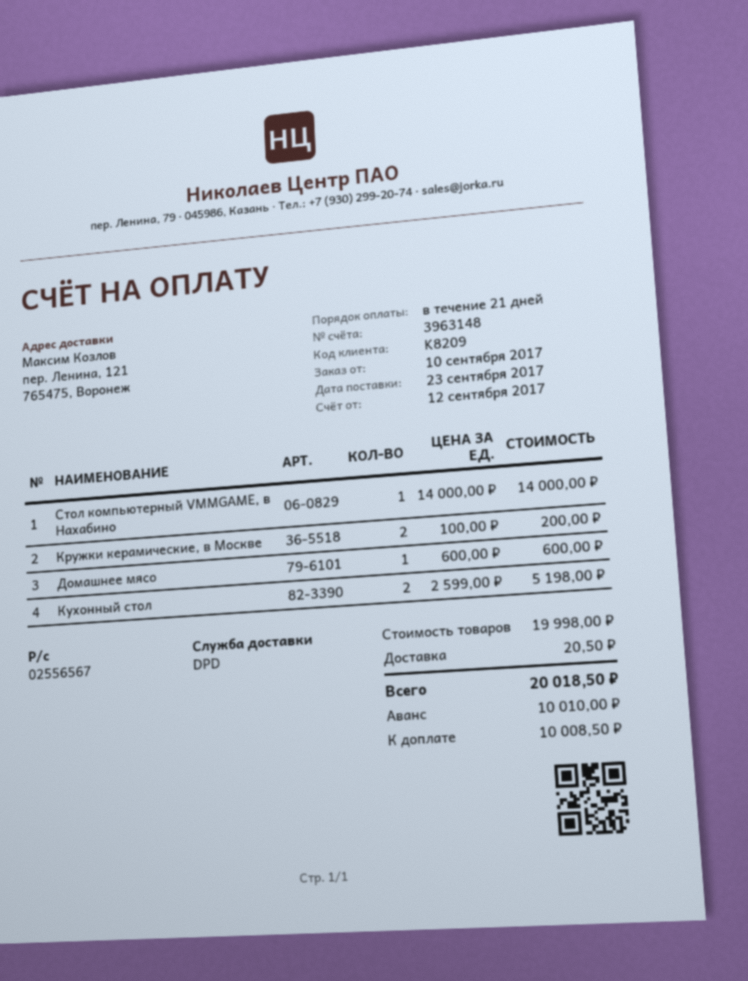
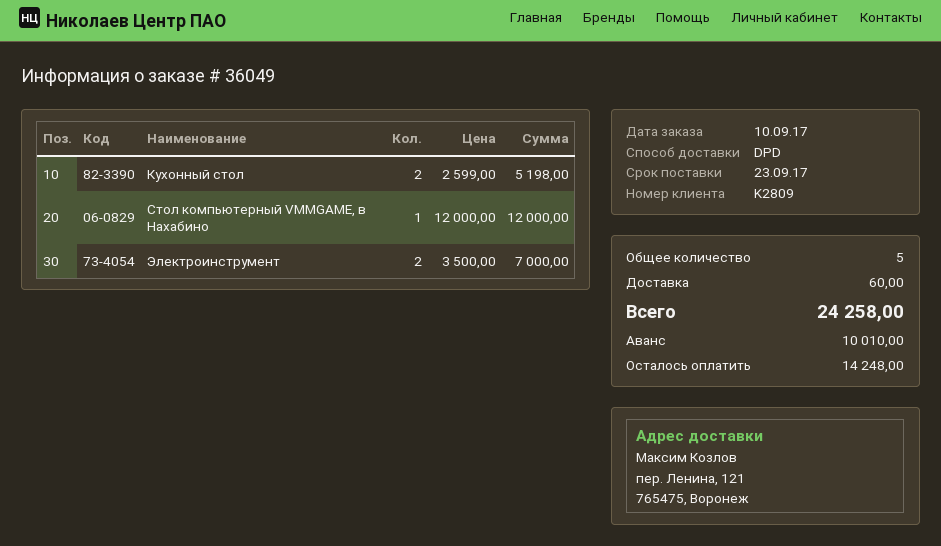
customer number: K8209 -> K2809
Стол компьютерный VMMGAME, в Нахабино: 1 x 14000.00 = 14000.00 -> 1 x 12000.00 = 12000.00
Кружки керамические, в Москве: 2 x 100.00 = 200.00 -> none
Домашнее мясо: 1 x 600.00 = 600.00 -> none
Электроинструмент: none -> 2 x 3500.00 = 7000.00
shipping: 20.50 -> 60.00
total: 20018.50 -> 24258.00
balance: 10008.50 -> 14248.00

